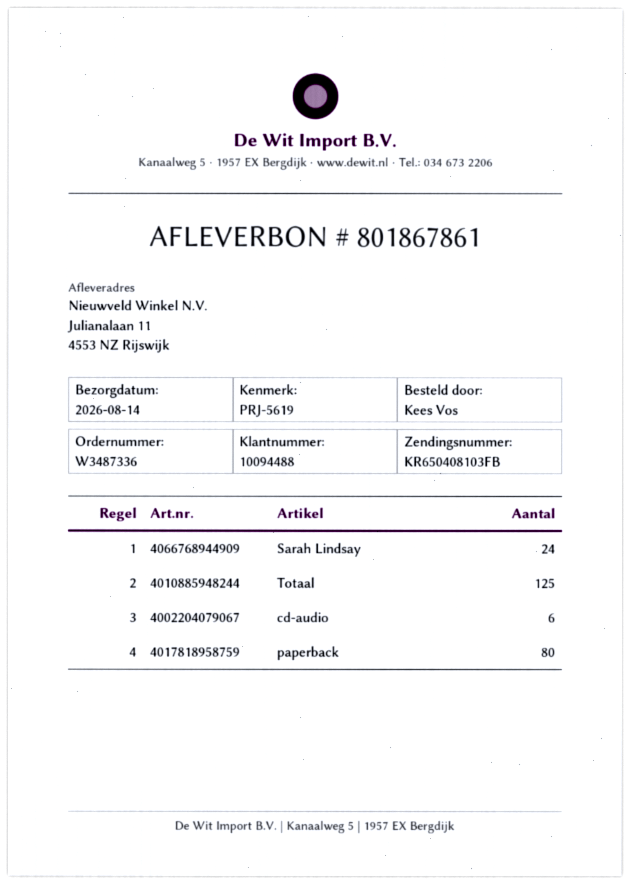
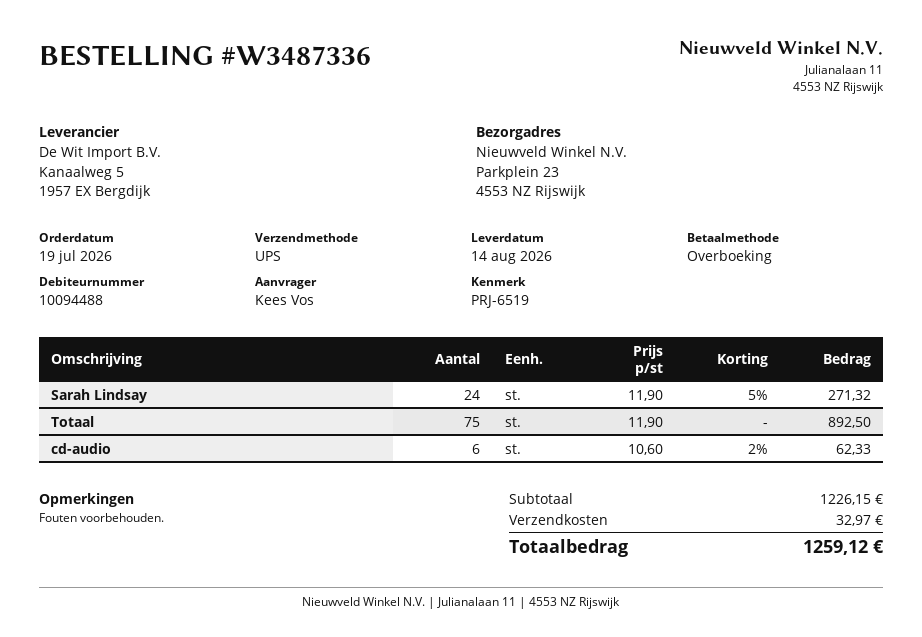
reference: PRJ-5619 -> PRJ-6519
ship to: Julianalaan 11, 4553 NZ Rijswijk -> Parkplein 23, 4553 NZ Rijswijk
Totaal: 125 -> 75
paperback: 80 -> none

